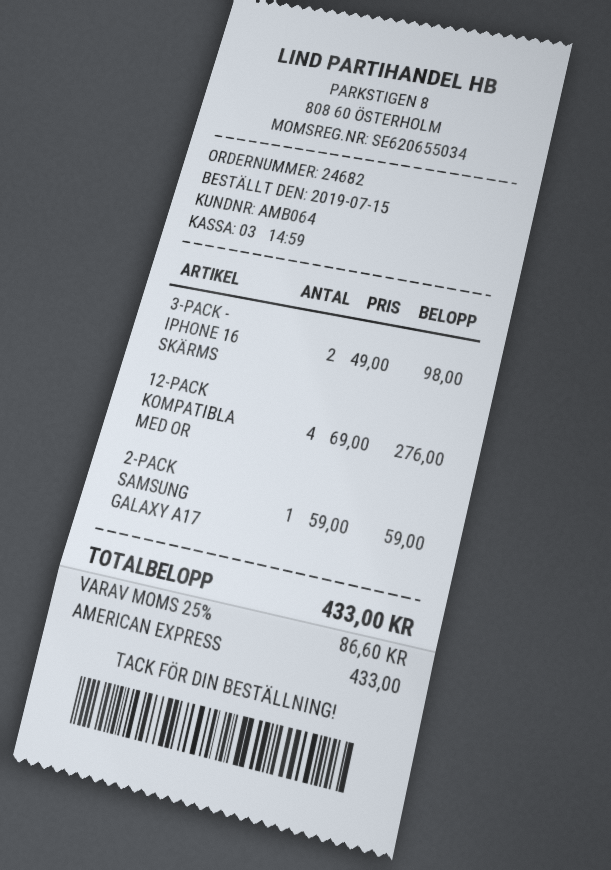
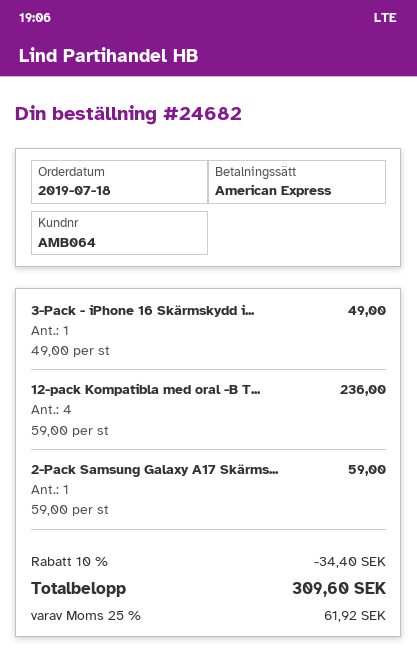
order date: 2019-07-15 -> 2019-07-18
3-PACK - IPHONE 16 SKÄRMS: 2 x 49.00 = 98.00 -> 1 x 49.00 = 49.00
12-PACK KOMPATIBLA MED OR: 4 x 69.00 = 276.00 -> 4 x 59.00 = 236.00
discount: none -> 10% = 34.40
tax: 25% = 86.60 -> 25% = 61.92
total: 433.00 -> 309.60

